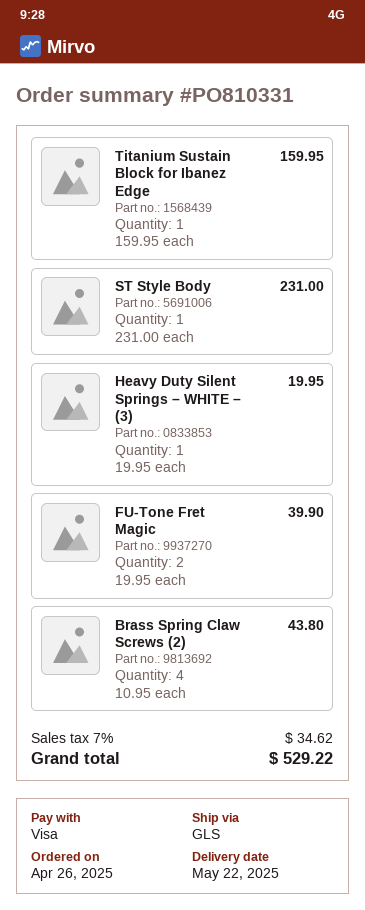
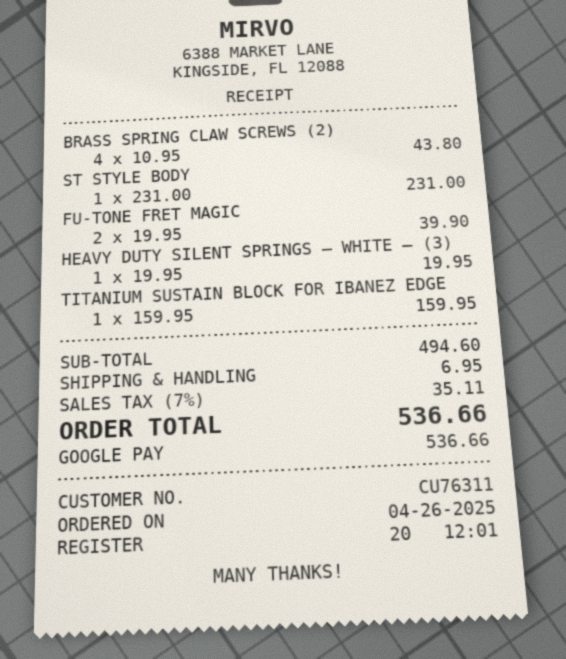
payment method: Visa -> Google Pay
shipping: none -> 6.95
tax: 7% = 34.62 -> 7% = 35.11
total: 529.22 -> 536.66

